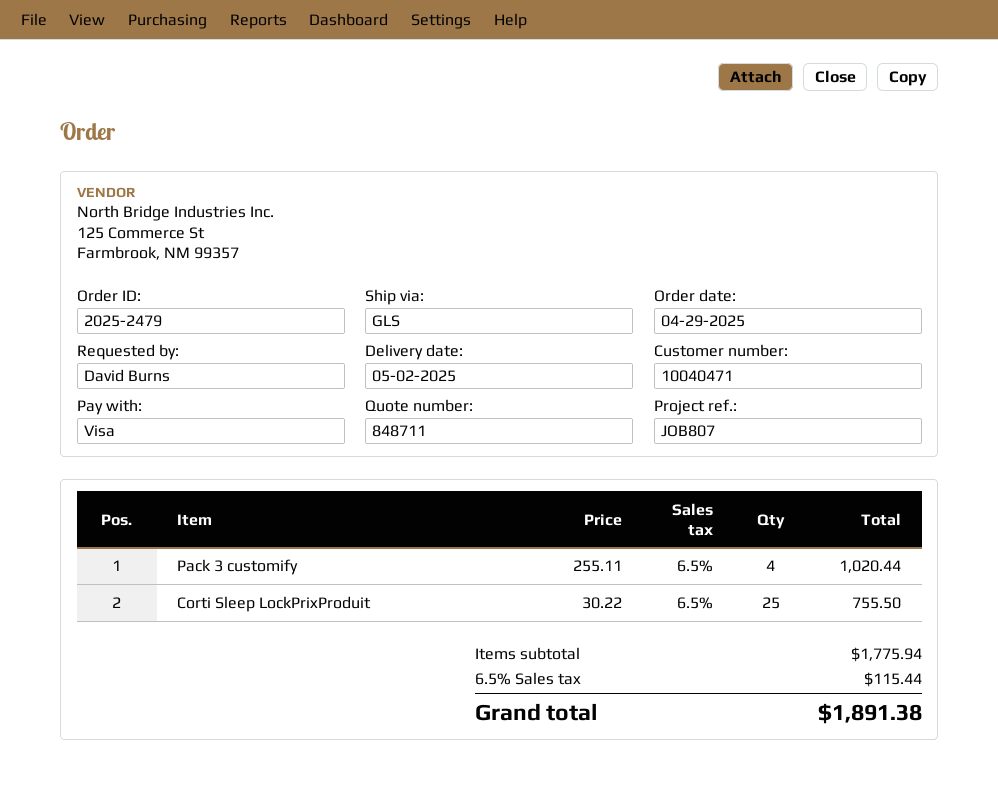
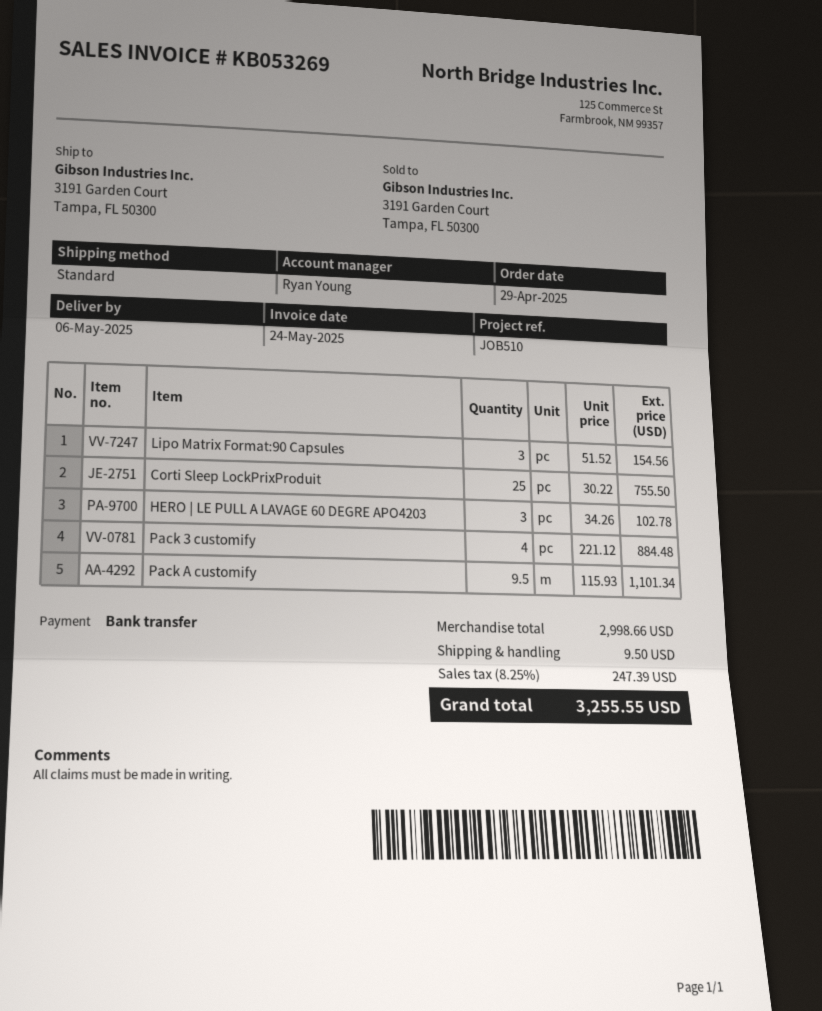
delivery date: 2025-05-02 -> 2025-05-06
reference: JOB807 -> JOB510
payment method: Visa -> bank transfer
shipping method: GLS -> standard
Pack 3 customify: 4 x 255.11 = 1020.44 -> 4 x 221.12 = 884.48
Lipo Matrix Format:90 Capsules: none -> 3 x 51.52 = 154.56
HERO | LE PULL A LAVAGE 60 DEGRE APO4203: none -> 3 x 34.26 = 102.78
Pack A customify: none -> 9.5 x 115.93 = 1101.34
subtotal: 1775.94 -> 2998.66
shipping: none -> 9.50
tax: 6.5% = 115.44 -> 8.25% = 247.39
total: 1891.38 -> 3255.55

